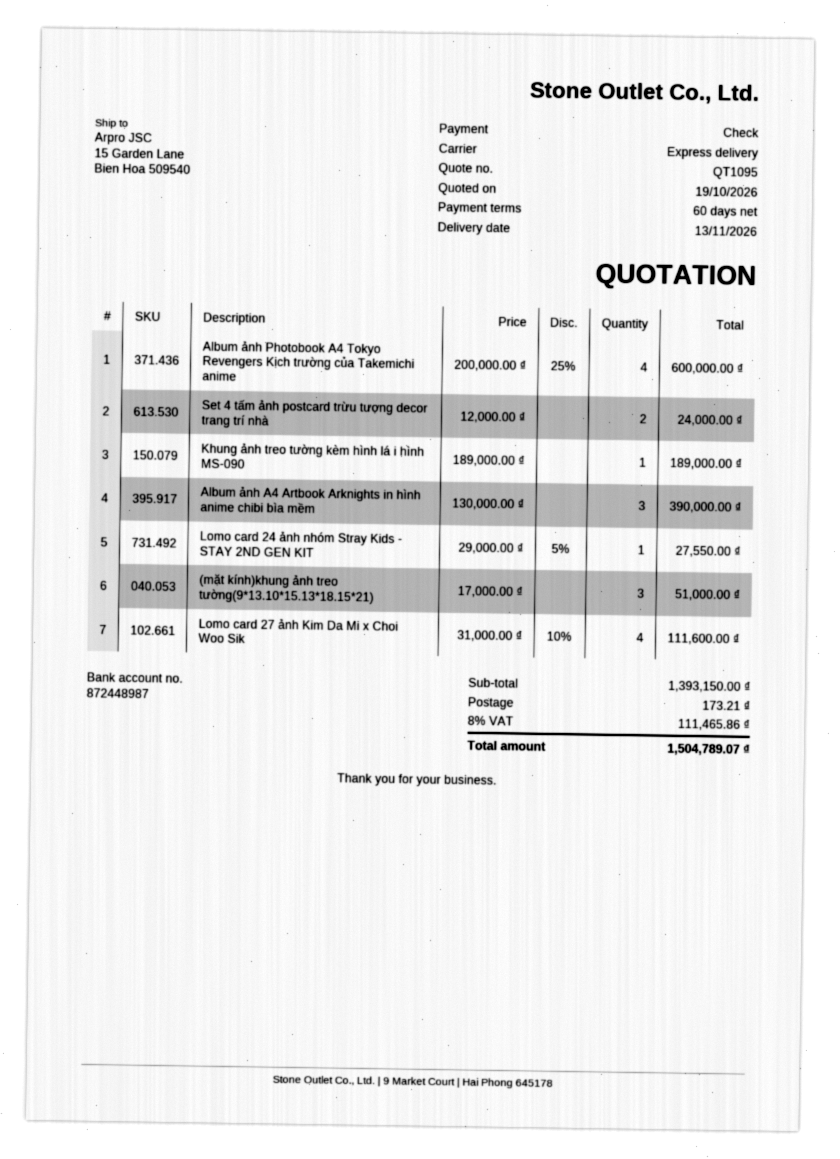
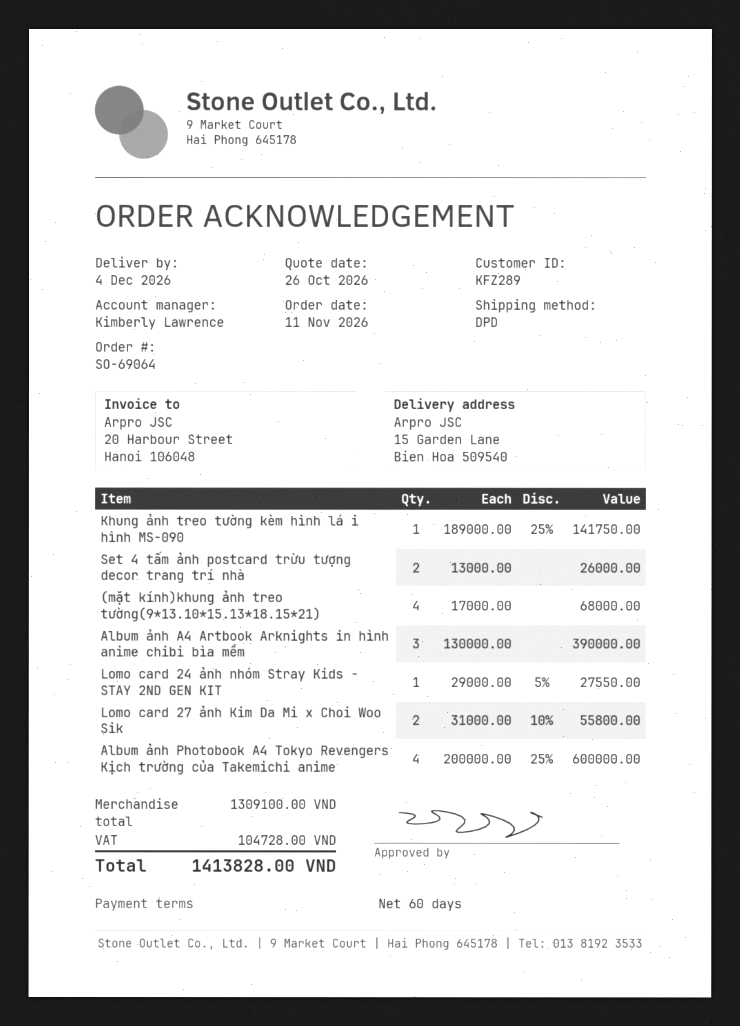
quote date: 2026-10-19 -> 2026-10-26
delivery date: 2026-11-13 -> 2026-12-04
shipping method: express -> DPD
Set 4 tấm ảnh postcard trừu tượng decor trang trí nhà: 2 x 12000.00 = 24000.00 -> 2 x 13000.00 = 26000.00
Khung ảnh treo tường kèm hình lá i hình MS-090: 1 x 189000.00 = 189000.00 -> 1 x 189000.00 - 25% = 141750.00
(mặt kính)khung ảnh treo tường(9*13.10*15.13*18.15*21): 3 x 17000.00 = 51000.00 -> 4 x 17000.00 = 68000.00
Lomo card 27 ảnh Kim Da Mi x Choi Woo Sik: 4 x 31000.00 - 10% = 111600.00 -> 2 x 31000.00 - 10% = 55800.00
subtotal: 1393150.00 -> 1309100.00
shipping: 173.21 -> none
tax: 111465.86 -> 104728.00
total: 1504789.07 -> 1413828.00

